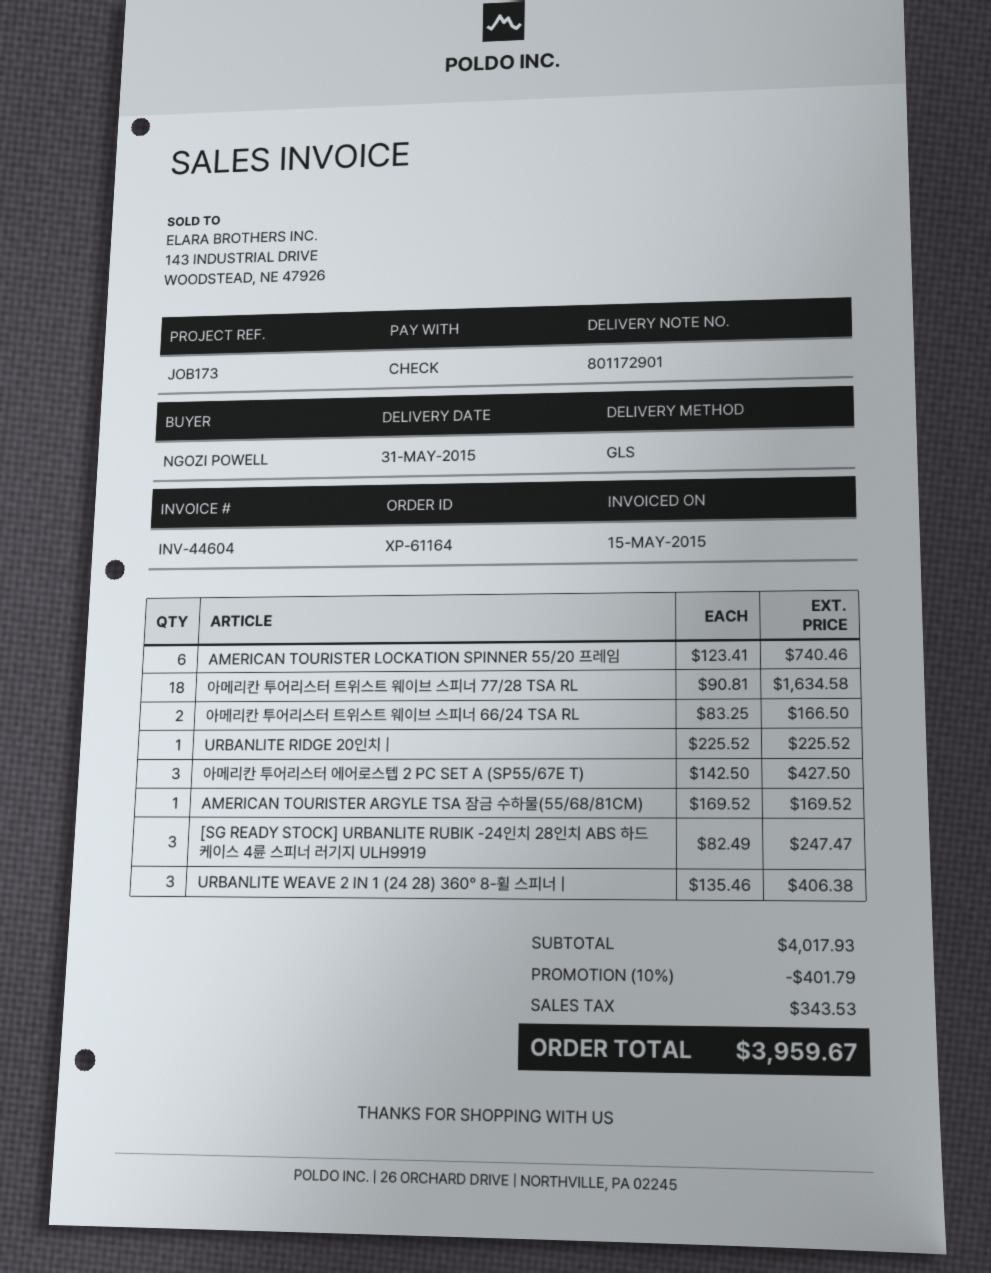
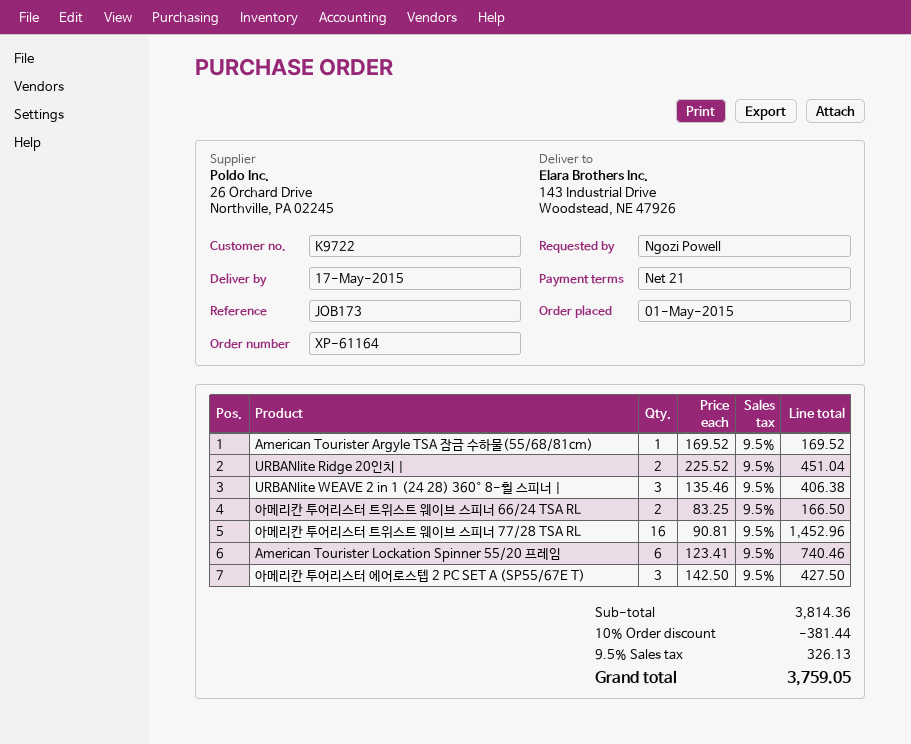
delivery date: 2015-05-31 -> 2015-05-17
아메리칸 투어리스터 트위스트 웨이브 스피너 77/28 TSA RL: 18 x 90.81 = 1634.58 -> 16 x 90.81 = 1452.96
URBANLITE RIDGE 20인치 |: 1 x 225.52 = 225.52 -> 2 x 225.52 = 451.04
[SG READY STOCK] URBANLITE RUBIK -24인치 28인치 ABS 하드 케이스 4륜 스피너 러기지 ULH9919: 3 x 82.49 = 247.47 -> none
subtotal: 4017.93 -> 3814.36
discount: 10% = 401.79 -> 10% = 381.44
tax: 343.53 -> 326.13
total: 3959.67 -> 3759.05

